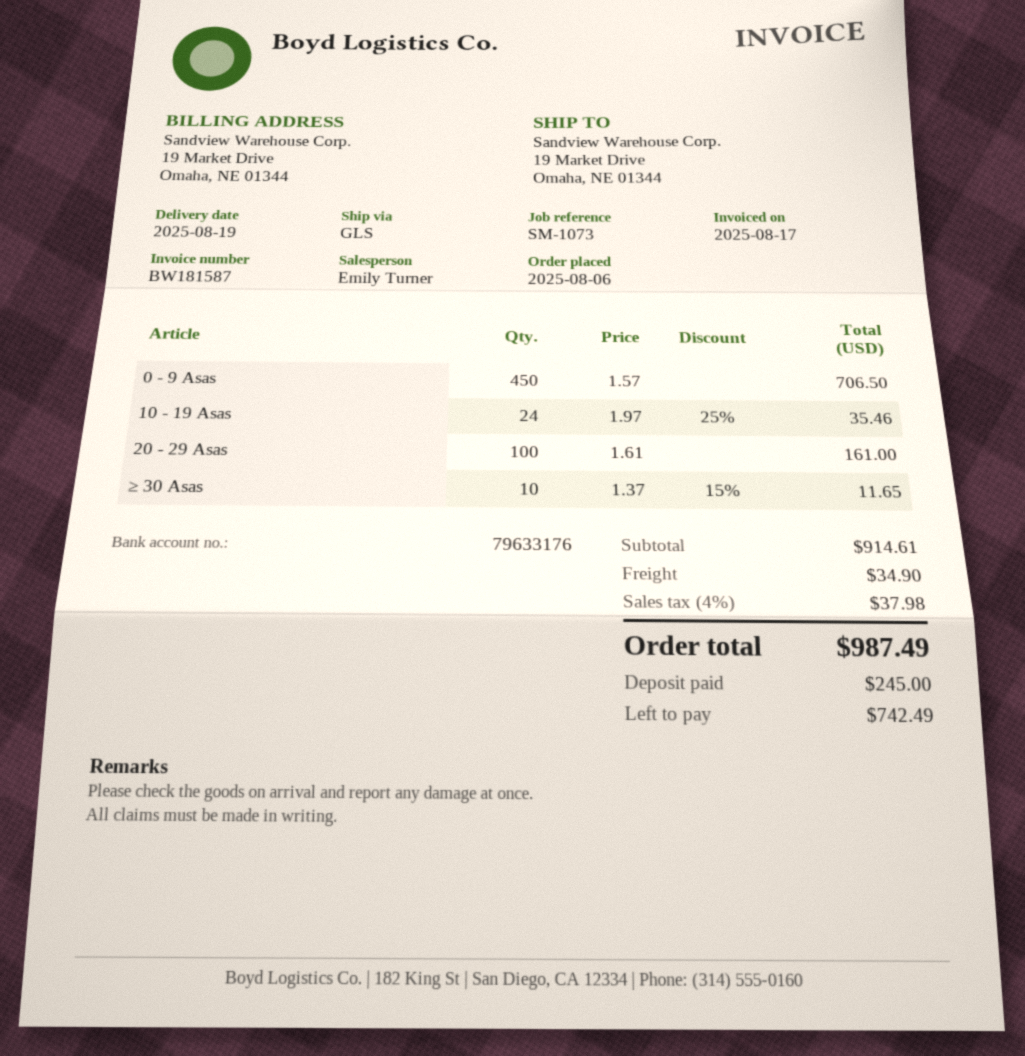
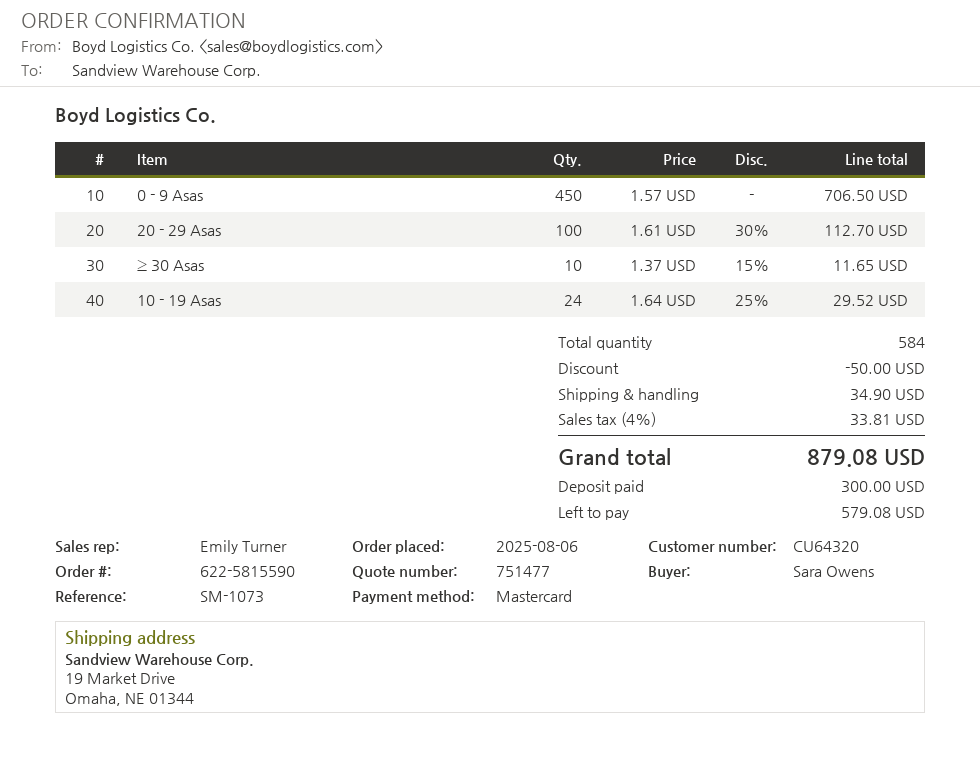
10 - 19 Asas: 24 x 1.97 - 25% = 35.46 -> 24 x 1.64 - 25% = 29.52
20 - 29 Asas: 100 x 1.61 = 161.00 -> 100 x 1.61 - 30% = 112.70
discount: none -> 50.00
tax: 4% = 37.98 -> 4% = 33.81
total: 987.49 -> 879.08
deposit: 245.00 -> 300.00
balance: 742.49 -> 579.08

